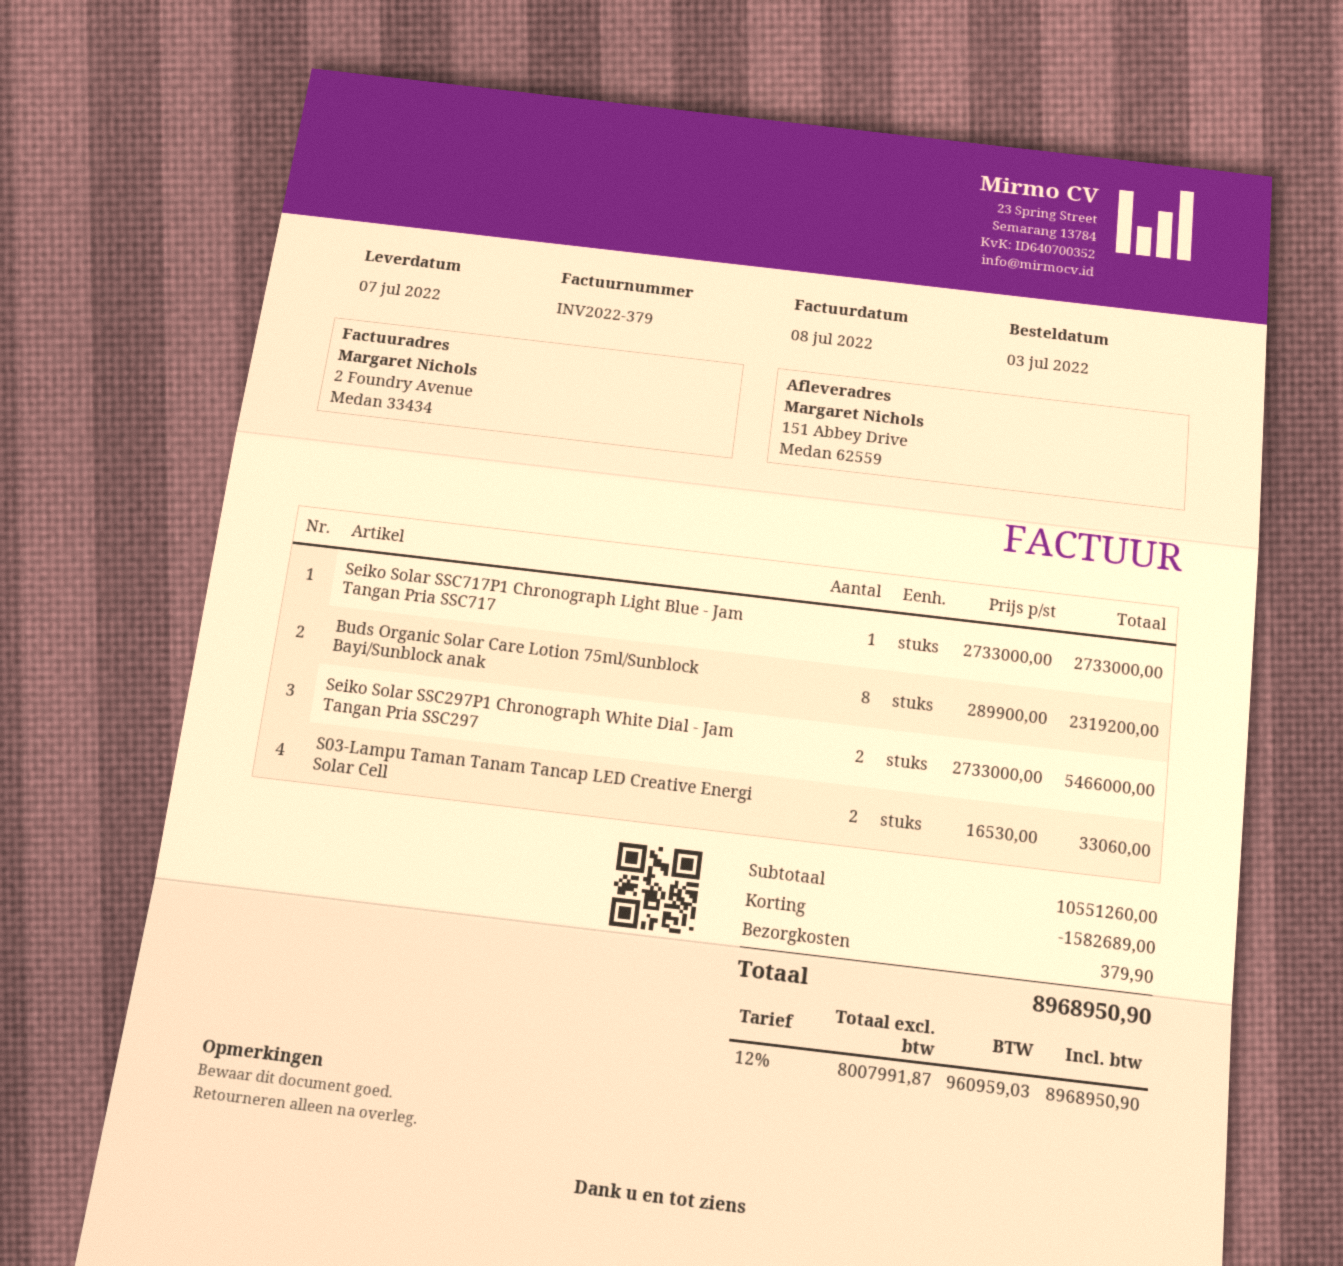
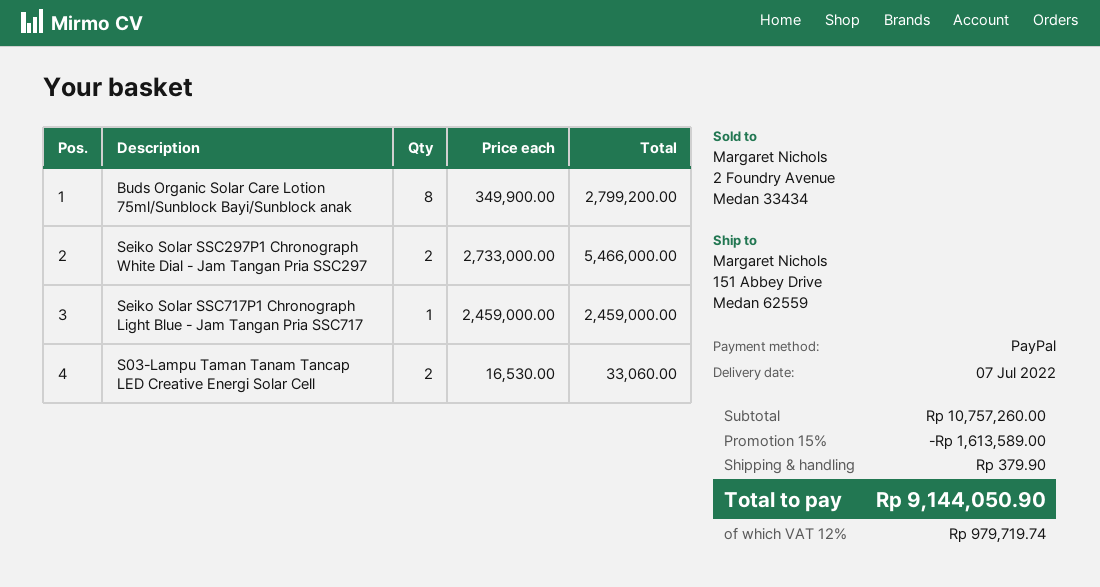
Seiko Solar SSC717P1 Chronograph Light Blue - Jam Tangan Pria SSC717: 1 x 2733000.00 = 2733000.00 -> 1 x 2459000.00 = 2459000.00
Buds Organic Solar Care Lotion 75ml/Sunblock Bayi/Sunblock anak: 8 x 289900.00 = 2319200.00 -> 8 x 349900.00 = 2799200.00
subtotal: 10551260.00 -> 10757260.00
discount: 1582689.00 -> 1613589.00
tax: 12% = 960959.03 -> 12% = 979719.74
total: 8968950.90 -> 9144050.90

